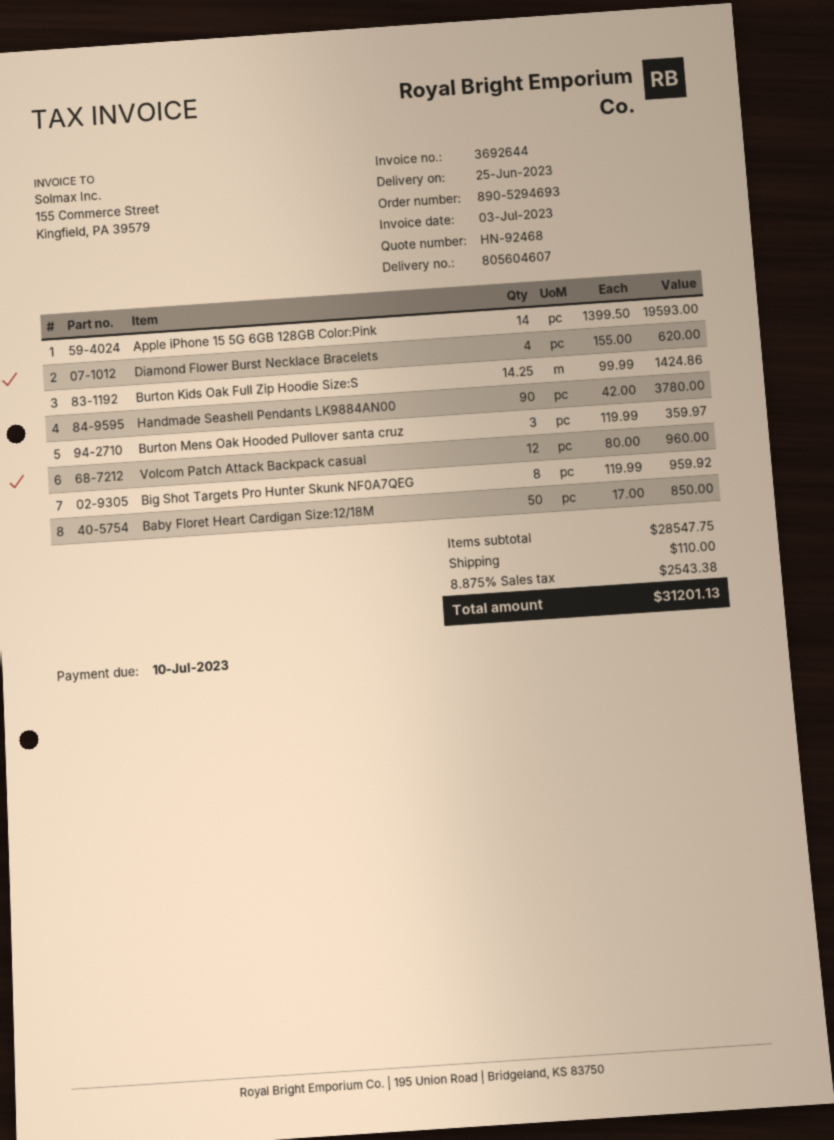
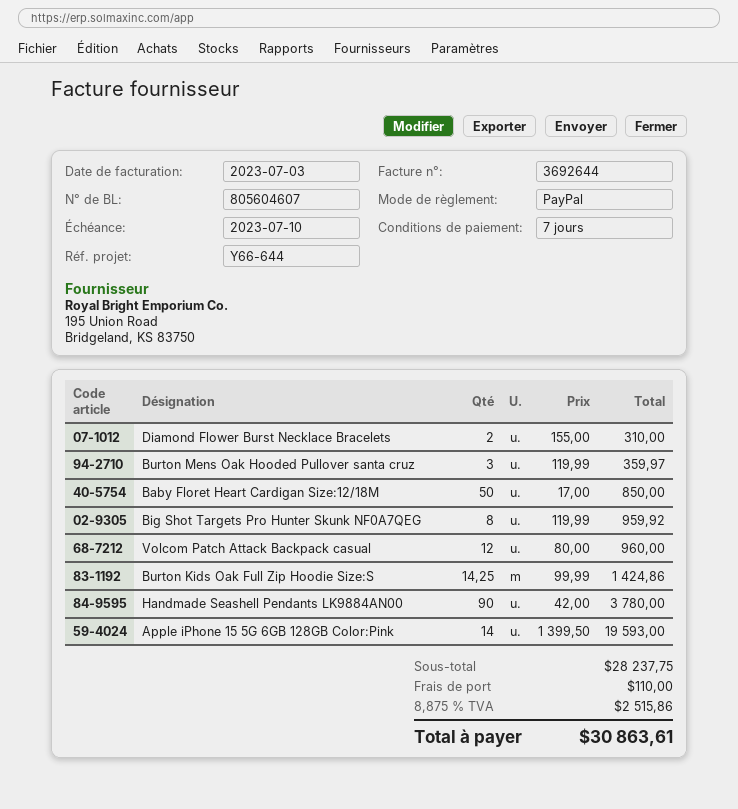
Diamond Flower Burst Necklace Bracelets: 4 x 155.00 = 620.00 -> 2 x 155.00 = 310.00
subtotal: 28547.75 -> 28237.75
tax: 8.875% = 2543.38 -> 8.875% = 2515.86
total: 31201.13 -> 30863.61

